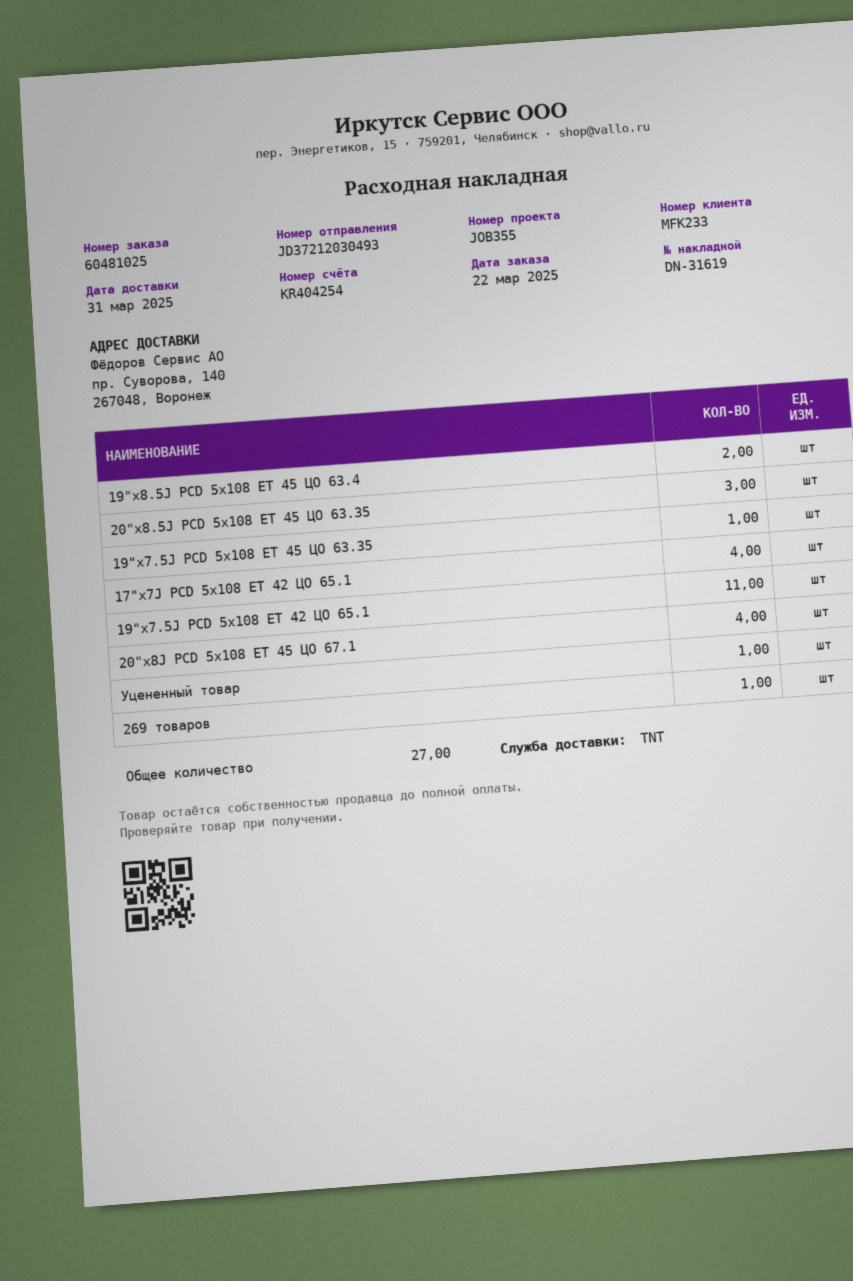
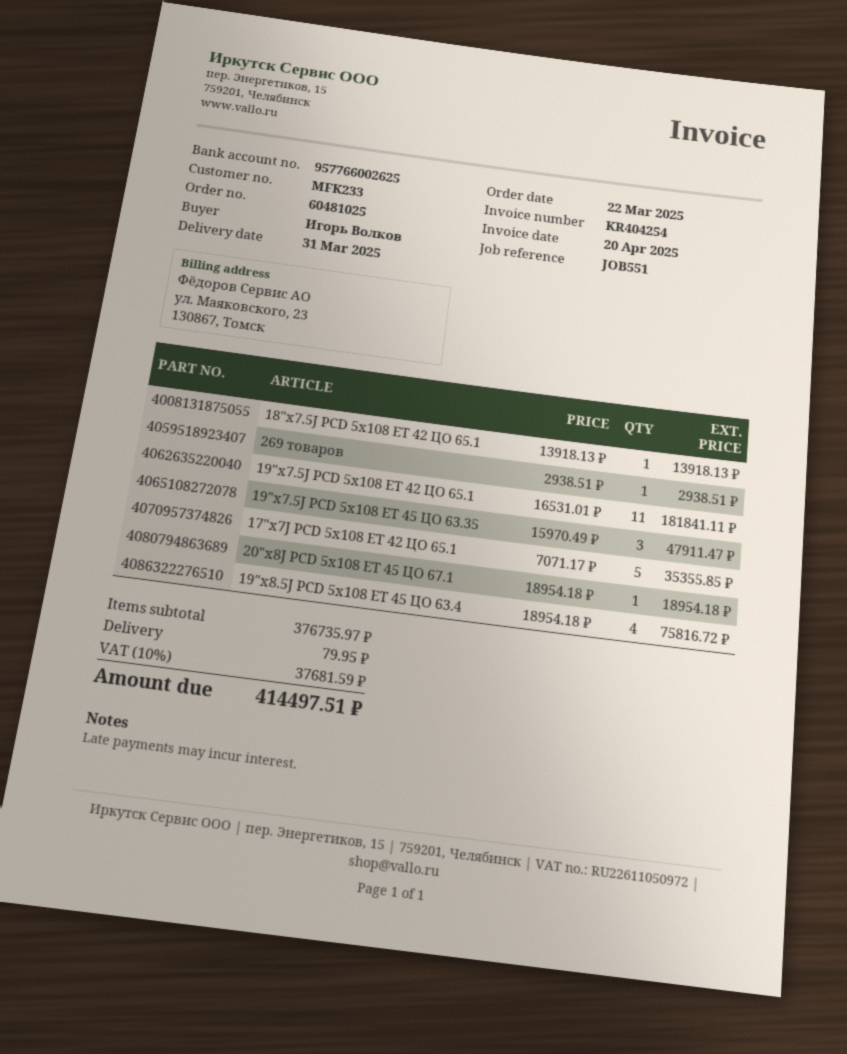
reference: JOB355 -> JOB551
19"x8.5J PCD 5x108 ЕТ 45 ЦО 63.4: 2 -> 4
20"x8.5J PCD 5x108 ЕТ 45 ЦО 63.35: 3 -> none
19"x7.5J PCD 5x108 ЕТ 45 ЦО 63.35: 1 -> 3
17"x7J PCD 5x108 ЕТ 42 ЦО 65.1: 4 -> 5
20"x8J PCD 5x108 ЕТ 45 ЦО 67.1: 4 -> 1
Уцененный товар: 1 -> none
18"x7.5J PCD 5x108 ЕТ 42 ЦО 65.1: none -> 1

